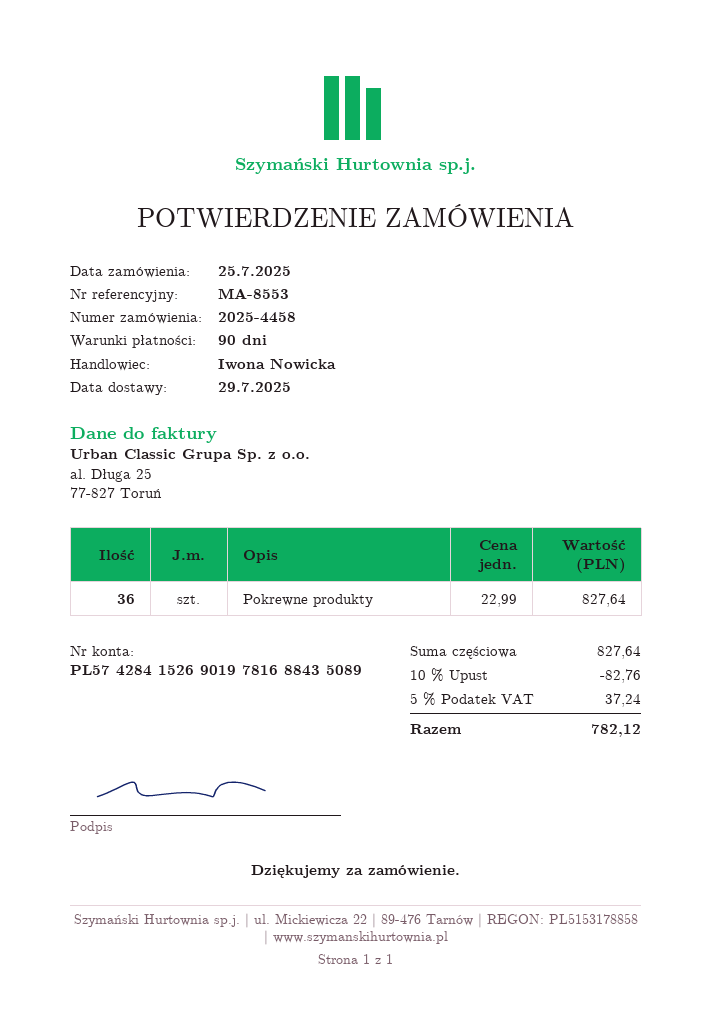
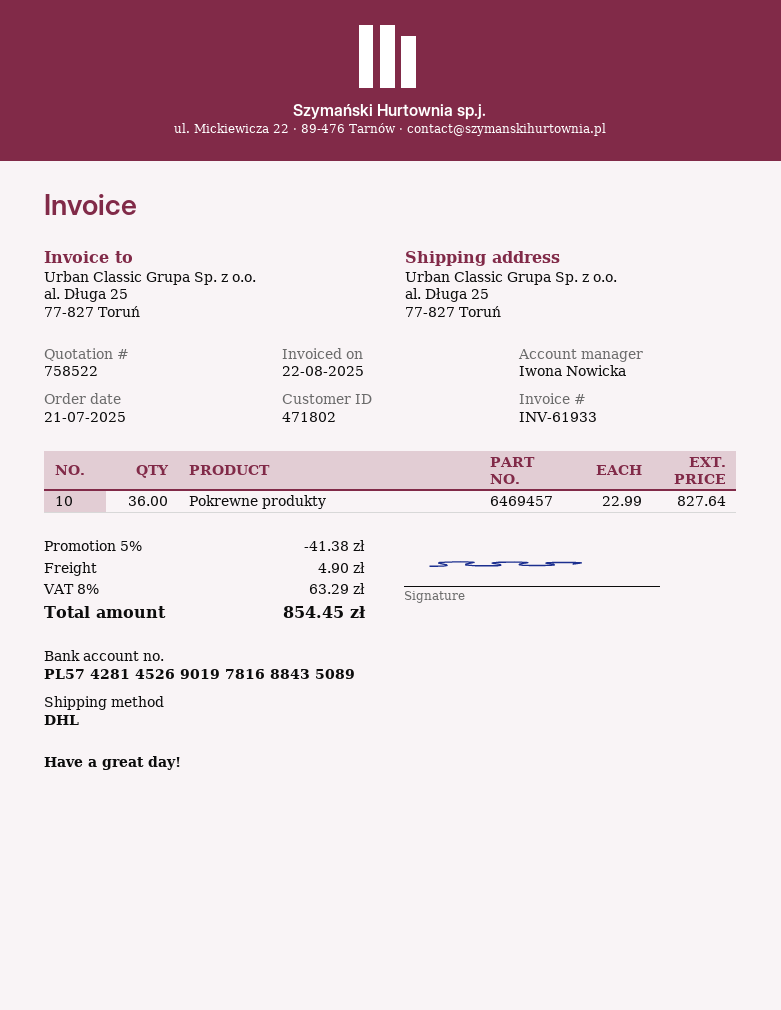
order date: 2025-07-25 -> 2025-07-21
bank account: PL57428415269019781688435089 -> PL57428145269019781688435089
discount: 10% = 82.76 -> 5% = 41.38
shipping: none -> 4.90
tax: 5% = 37.24 -> 8% = 63.29
total: 782.12 -> 854.45

